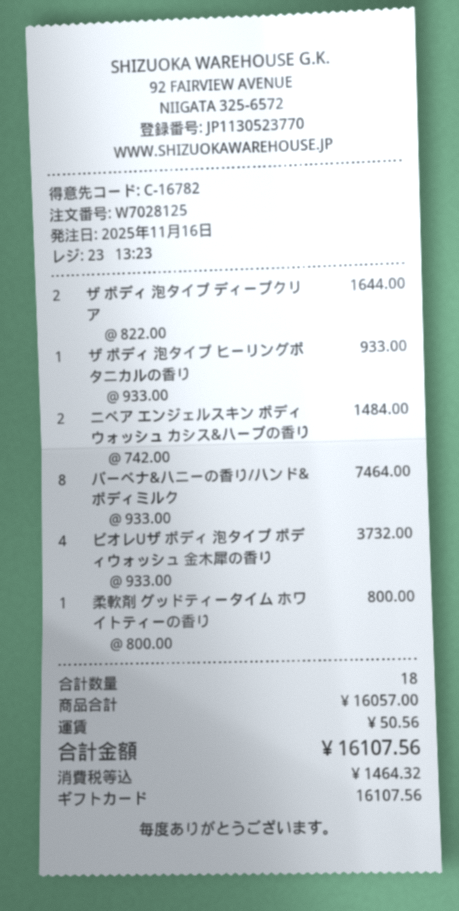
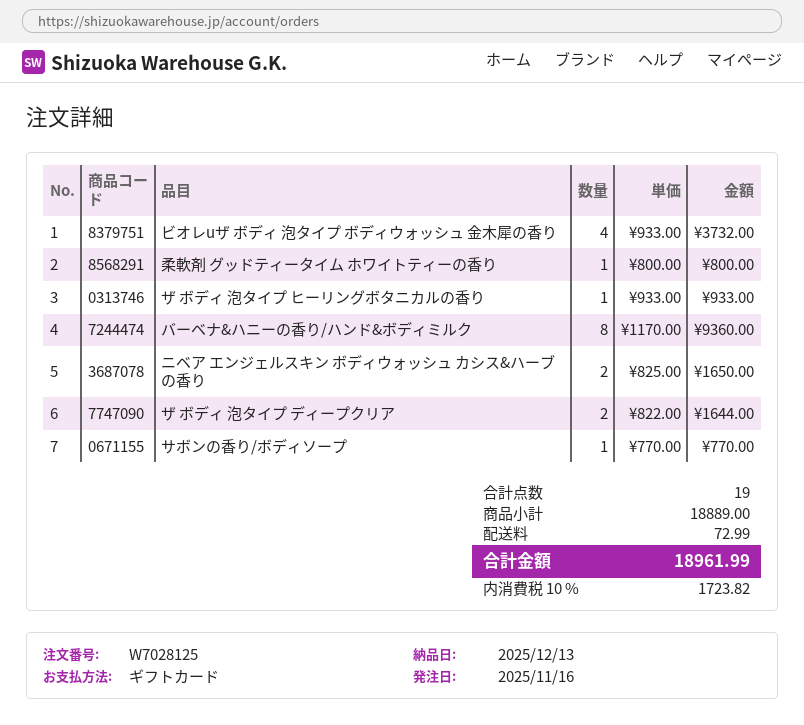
ニベア エンジェルスキン ボディウォッシュ カシス&ハーブの香り: 2 x 742.00 = 1484.00 -> 2 x 825.00 = 1650.00
バーベナ&ハニーの香り/ハンド&ボディミルク: 8 x 933.00 = 7464.00 -> 8 x 1170.00 = 9360.00
サボンの香り/ボディソープ: none -> 1 x 770.00 = 770.00
total quantity: 18 -> 19
subtotal: 16057.00 -> 18889.00
shipping: 50.56 -> 72.99
tax: 1464.32 -> 1723.82
total: 16107.56 -> 18961.99

